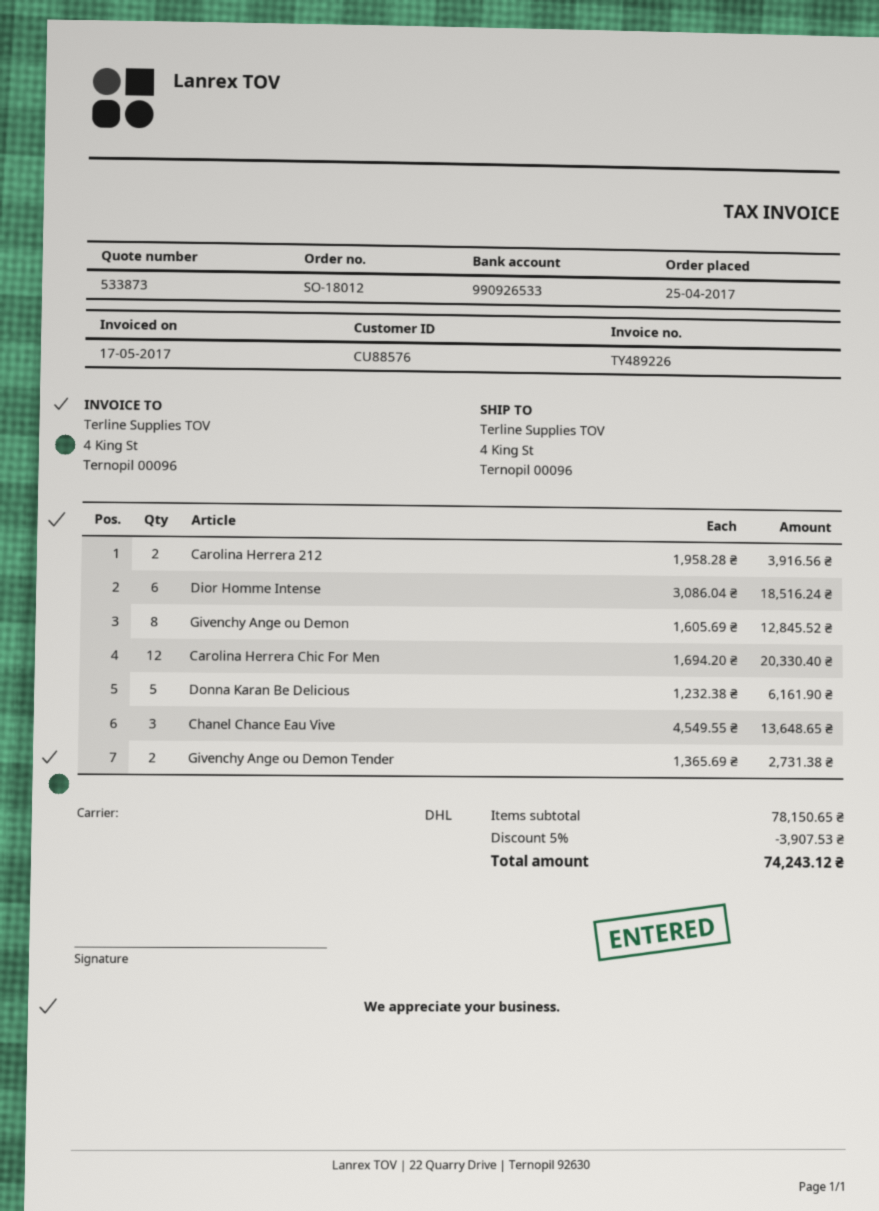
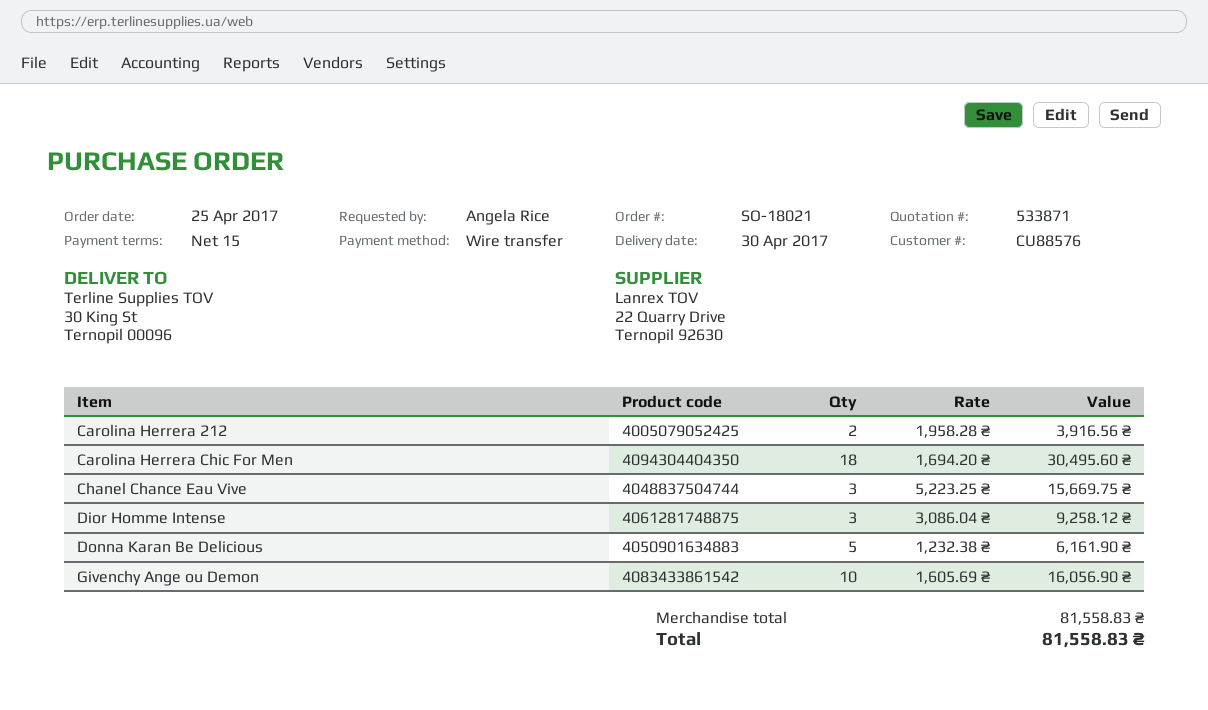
quote number: 533873 -> 533871
order number: SO-18012 -> SO-18021
ship to: 4 King St, Ternopil 00096 -> 30 King St, Ternopil 00096
Dior Homme Intense: 6 x 3086.04 = 18516.24 -> 3 x 3086.04 = 9258.12
Givenchy Ange ou Demon: 8 x 1605.69 = 12845.52 -> 10 x 1605.69 = 16056.90
Carolina Herrera Chic For Men: 12 x 1694.20 = 20330.40 -> 18 x 1694.20 = 30495.60
Chanel Chance Eau Vive: 3 x 4549.55 = 13648.65 -> 3 x 5223.25 = 15669.75
Givenchy Ange ou Demon Tender: 2 x 1365.69 = 2731.38 -> none
subtotal: 78150.65 -> 81558.83
discount: 5% = 3907.53 -> none
total: 74243.12 -> 81558.83

